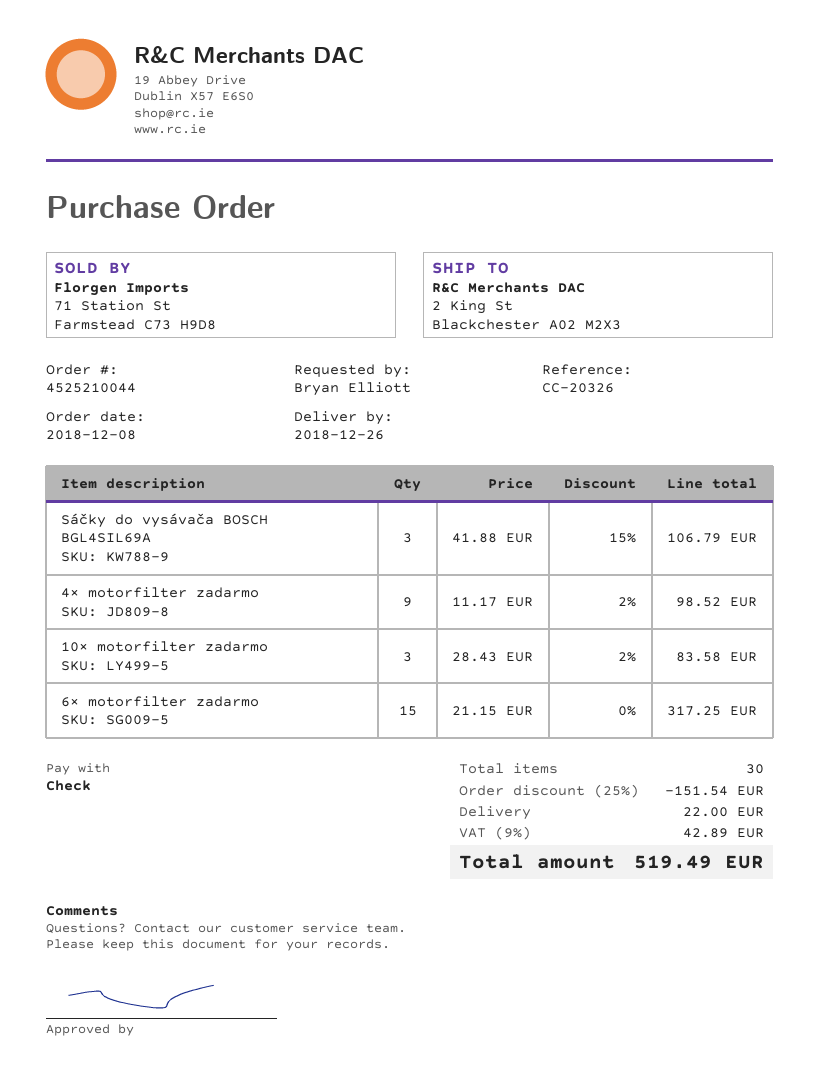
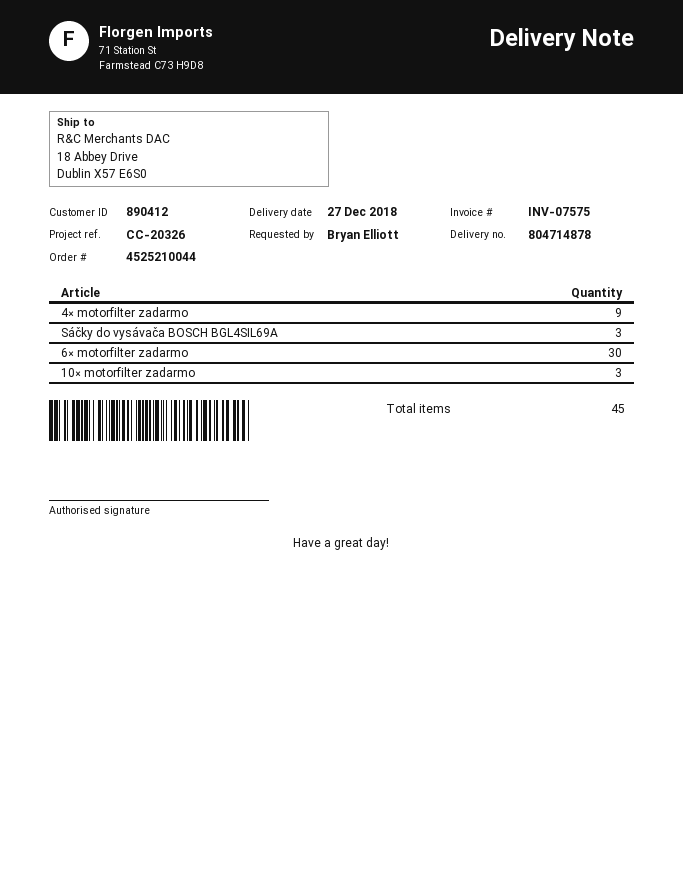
delivery date: 2018-12-26 -> 2018-12-27
ship to: 2 King St, Blackchester A02 M2X3 -> 18 Abbey Drive, Dublin X57 E6S0
6× motorfilter zadarmo: 15 -> 30
total quantity: 30 -> 45

